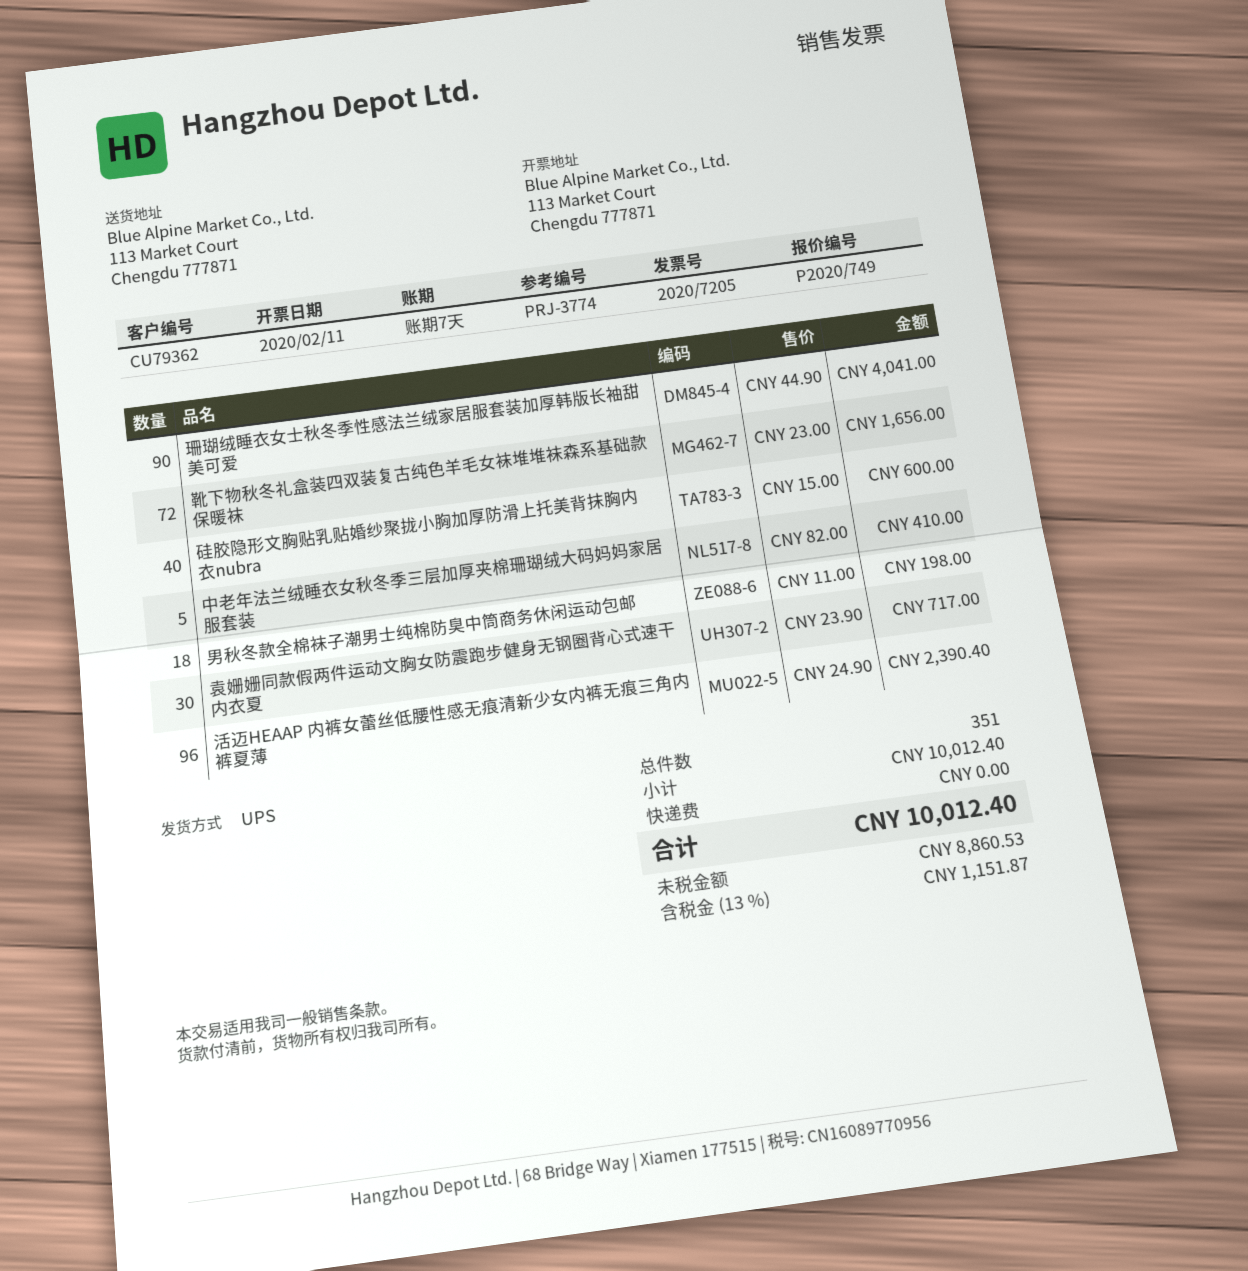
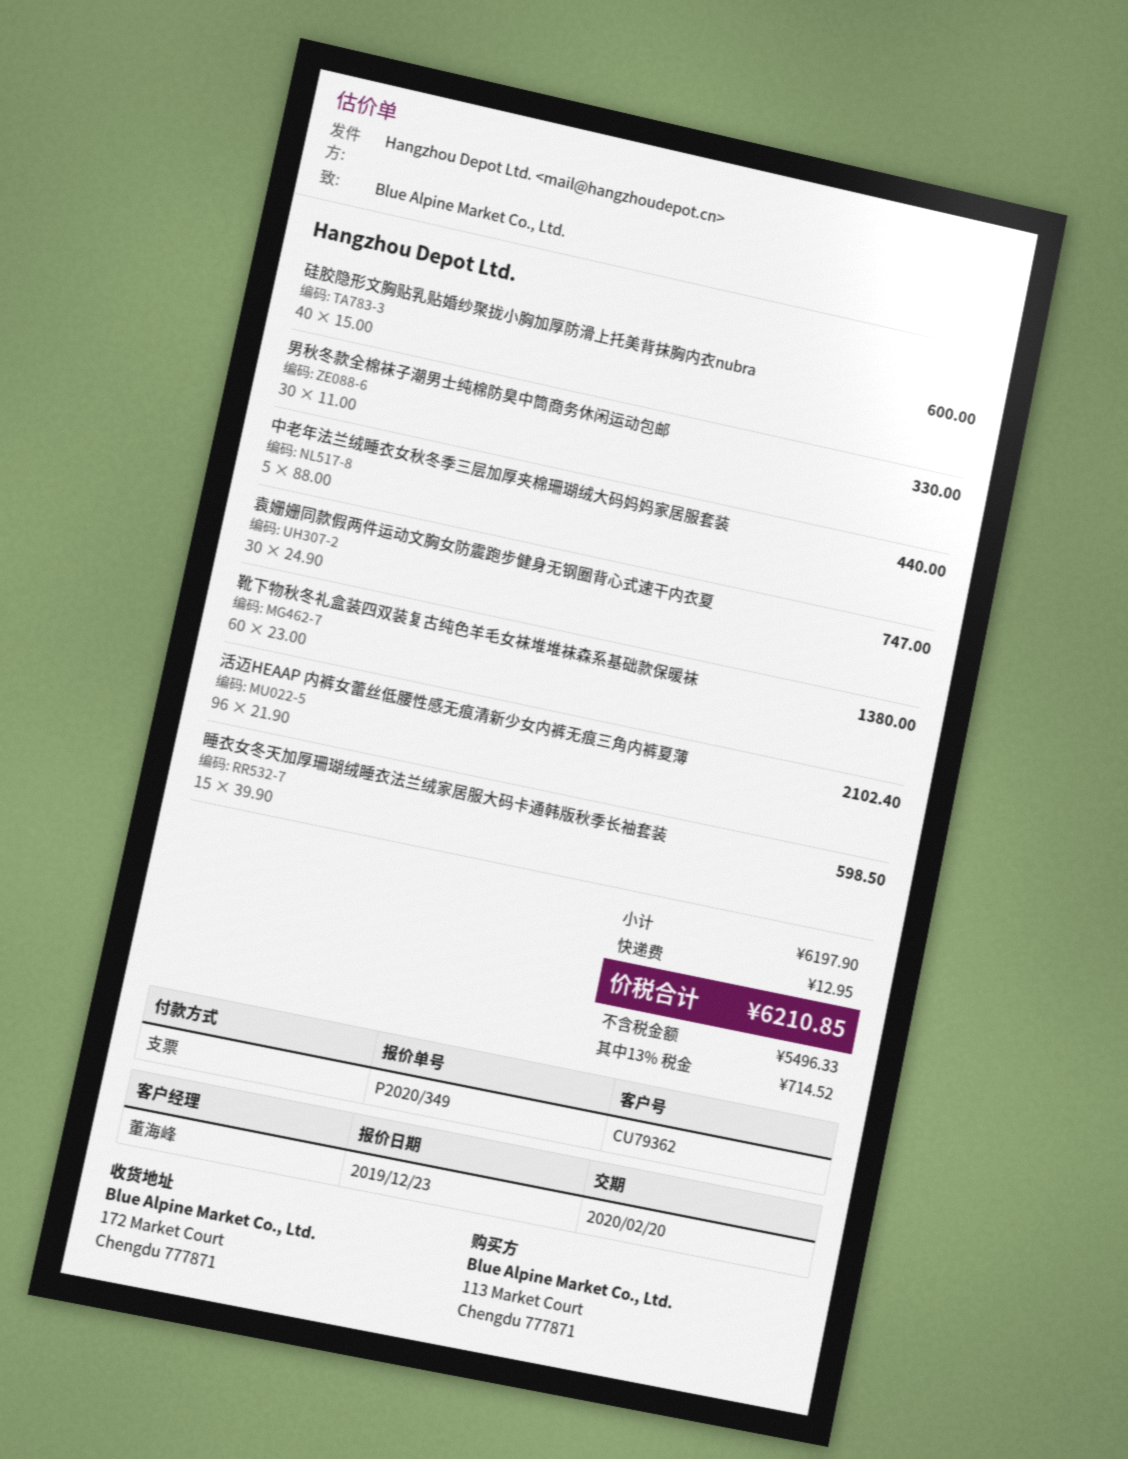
quote number: P2020/749 -> P2020/349
ship to: 113 Market Court, Chengdu 777871 -> 172 Market Court, Chengdu 777871
珊瑚绒睡衣女士秋冬季性感法兰绒家居服套装加厚韩版长袖甜美可爱: 90 x 44.90 = 4041.00 -> none
靴下物秋冬礼盒装四双装复古纯色羊毛女袜堆堆袜森系基础款保暖袜: 72 x 23.00 = 1656.00 -> 60 x 23.00 = 1380.00
中老年法兰绒睡衣女秋冬季三层加厚夹棉珊瑚绒大码妈妈家居服套装: 5 x 82.00 = 410.00 -> 5 x 88.00 = 440.00
男秋冬款全棉袜子潮男士纯棉防臭中筒商务休闲运动包邮: 18 x 11.00 = 198.00 -> 30 x 11.00 = 330.00
袁姗姗同款假两件运动文胸女防震跑步健身无钢圈背心式速干内衣夏: 30 x 23.90 = 717.00 -> 30 x 24.90 = 747.00
活迈HEAAP 内裤女蕾丝低腰性感无痕清新少女内裤无痕三角内裤夏薄: 96 x 24.90 = 2390.40 -> 96 x 21.90 = 2102.40
睡衣女冬天加厚珊瑚绒睡衣法兰绒家居服大码卡通韩版秋季长袖套装: none -> 15 x 39.90 = 598.50
subtotal: 10012.40 -> 6197.90
shipping: 0.00 -> 12.95
net: 8860.53 -> 5496.33
tax: 13% = 1151.87 -> 13% = 714.52
total: 10012.40 -> 6210.85

